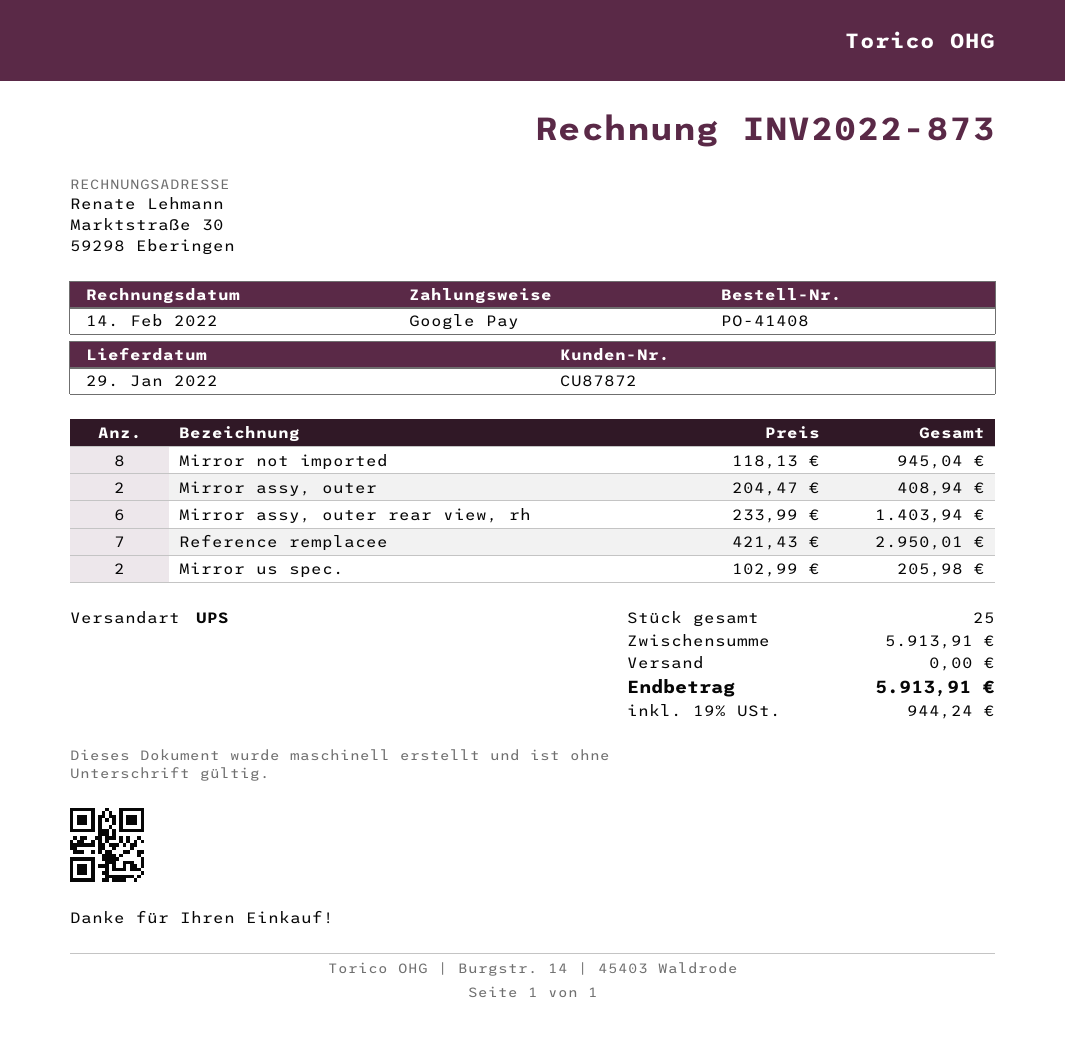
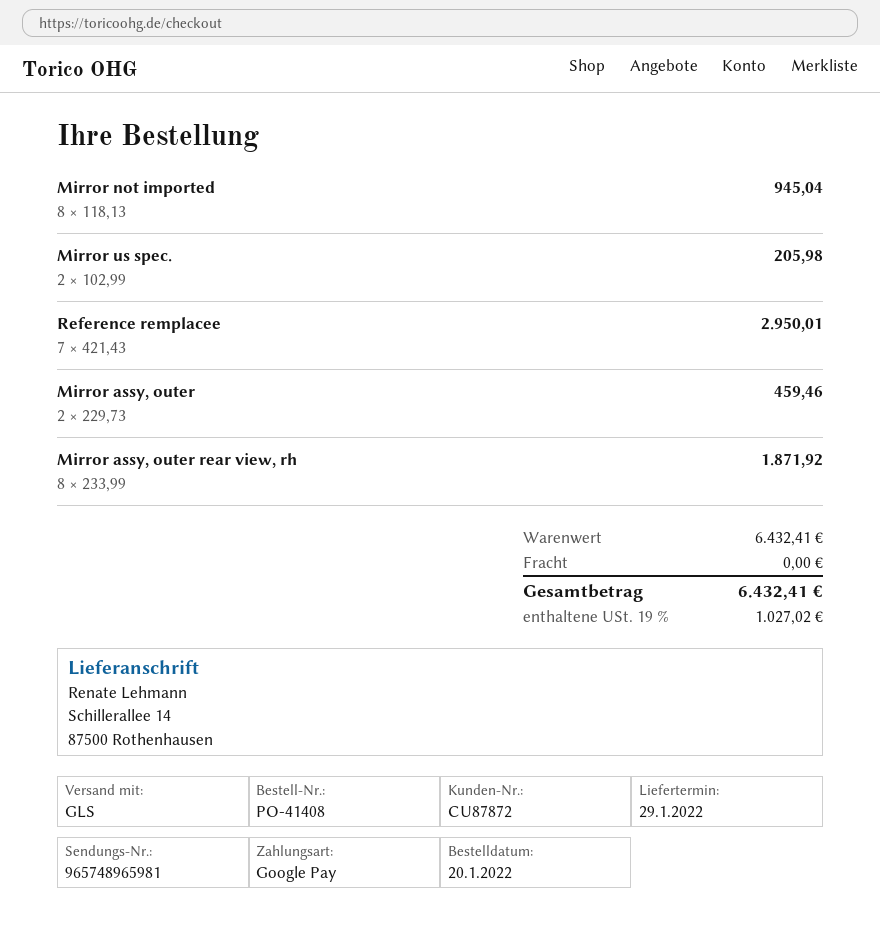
shipping method: UPS -> GLS
Mirror assy, outer: 2 x 204.47 = 408.94 -> 2 x 229.73 = 459.46
Mirror assy, outer rear view, rh: 6 x 233.99 = 1403.94 -> 8 x 233.99 = 1871.92
subtotal: 5913.91 -> 6432.41
tax: 19% = 944.24 -> 19% = 1027.02
total: 5913.91 -> 6432.41

